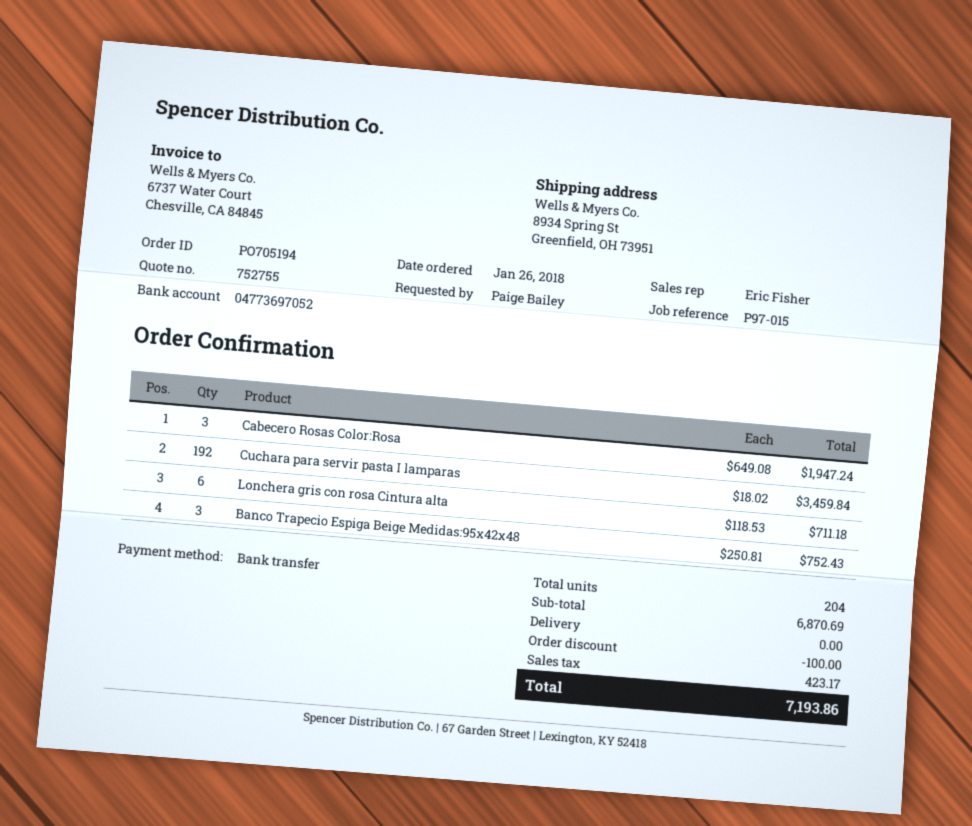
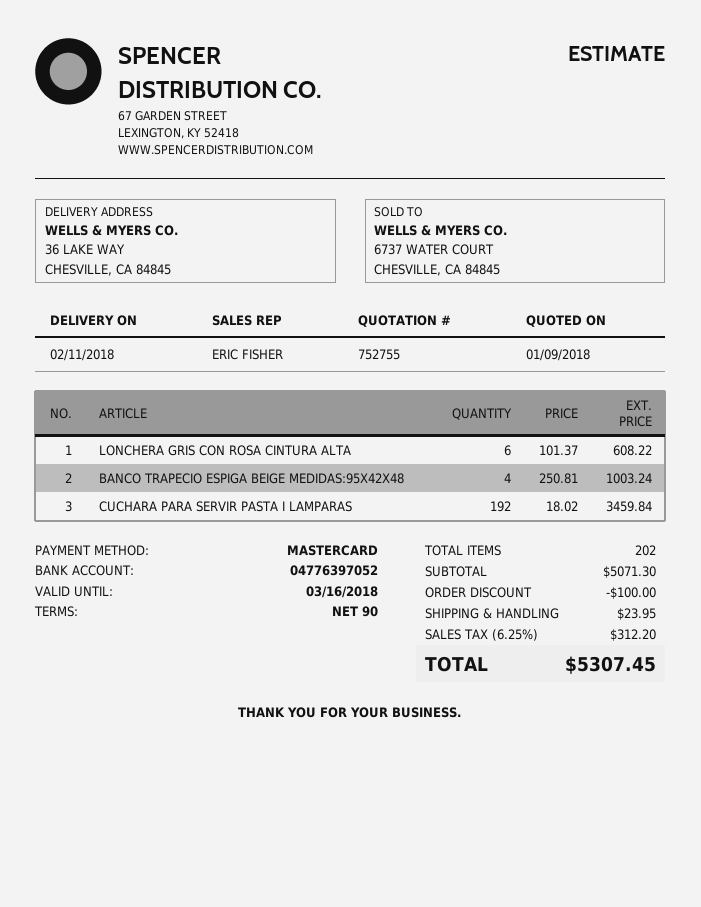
payment method: bank transfer -> Mastercard
bank account: 04773697052 -> 04776397052
ship to: 8934 Spring St, Greenfield, OH 73951 -> 36 LAKE WAY, CHESVILLE, CA 84845
Cabecero Rosas Color:Rosa: 3 x 649.08 = 1947.24 -> none
Lonchera gris con rosa Cintura alta: 6 x 118.53 = 711.18 -> 6 x 101.37 = 608.22
Banco Trapecio Espiga Beige Medidas:95x42x48: 3 x 250.81 = 752.43 -> 4 x 250.81 = 1003.24
total quantity: 204 -> 202
subtotal: 6870.69 -> 5071.30
shipping: 0.00 -> 23.95
tax: 423.17 -> 312.20
total: 7193.86 -> 5307.45

